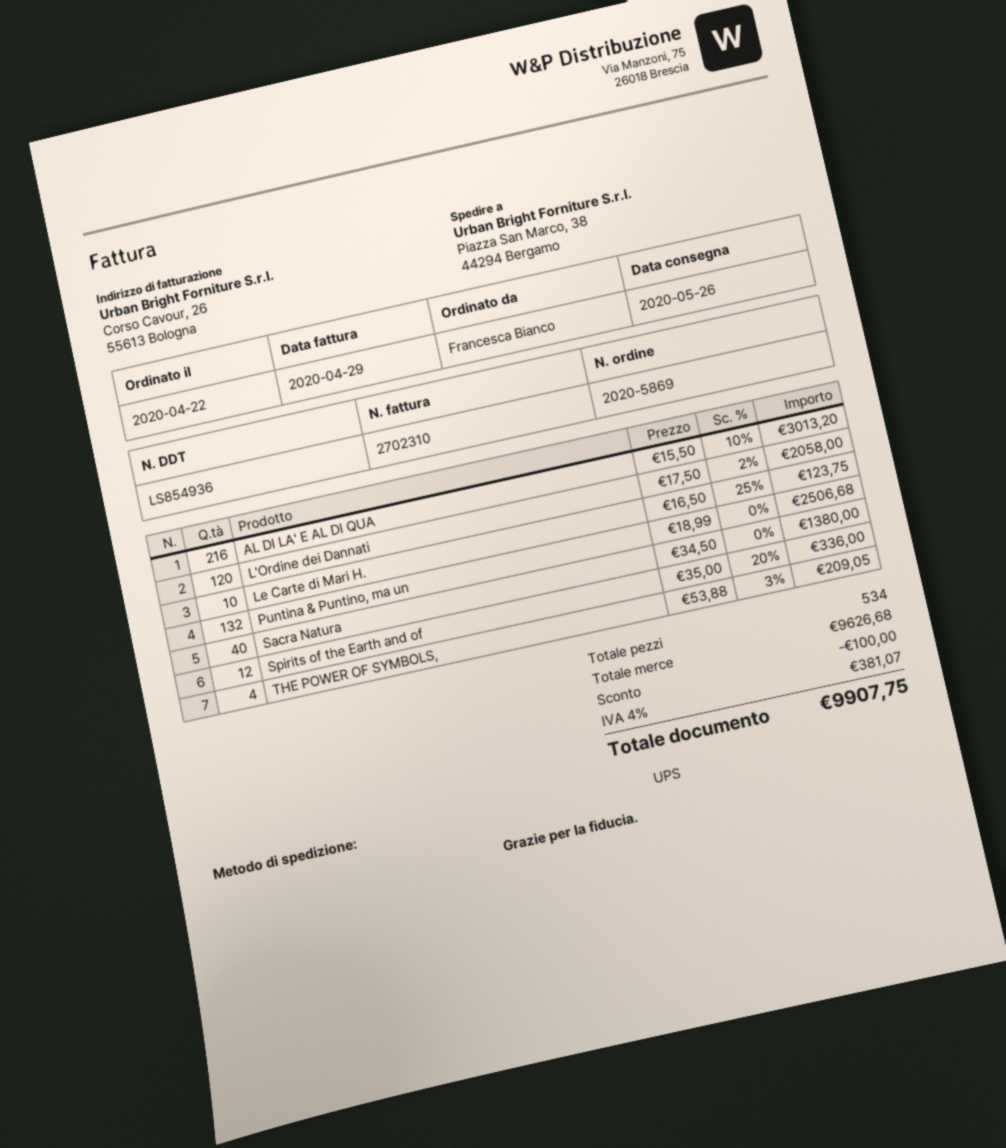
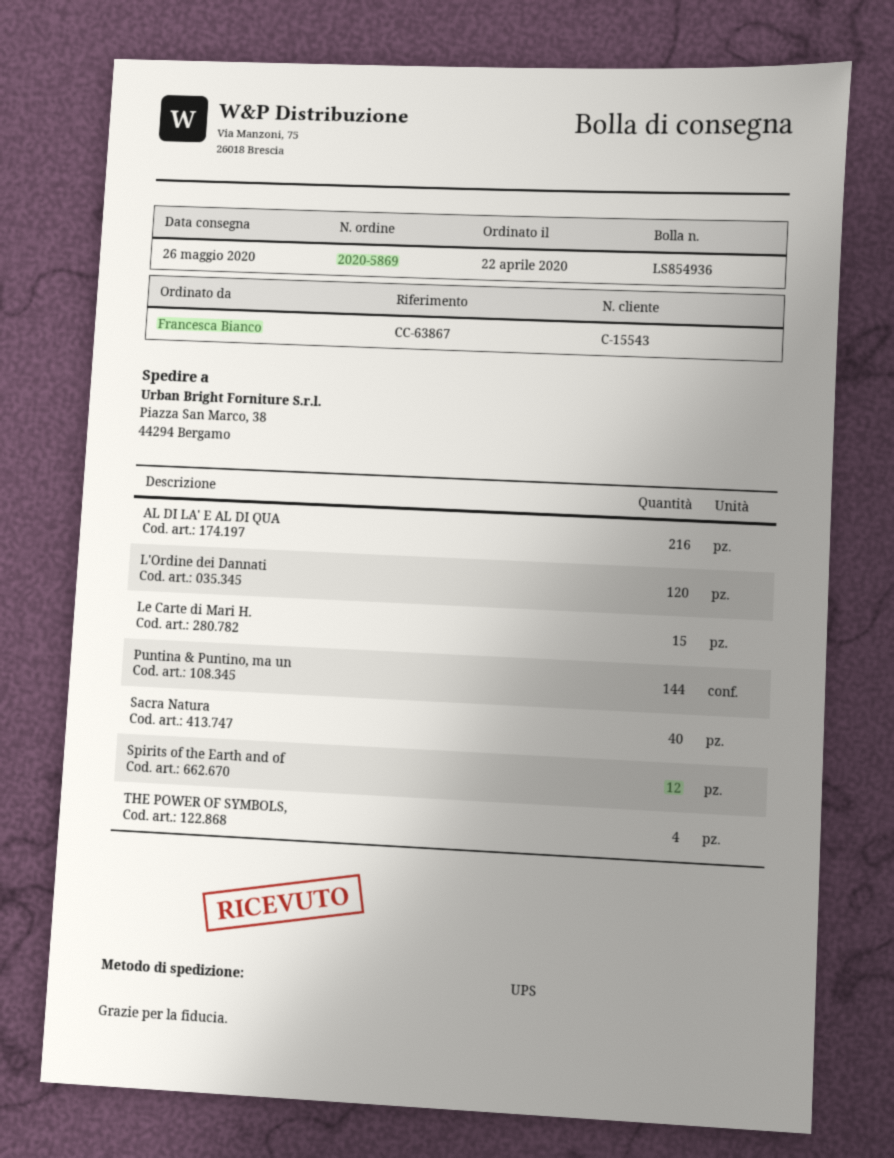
Le Carte di Mari H.: 10 -> 15
Puntina & Puntino, ma un: 132 -> 144

